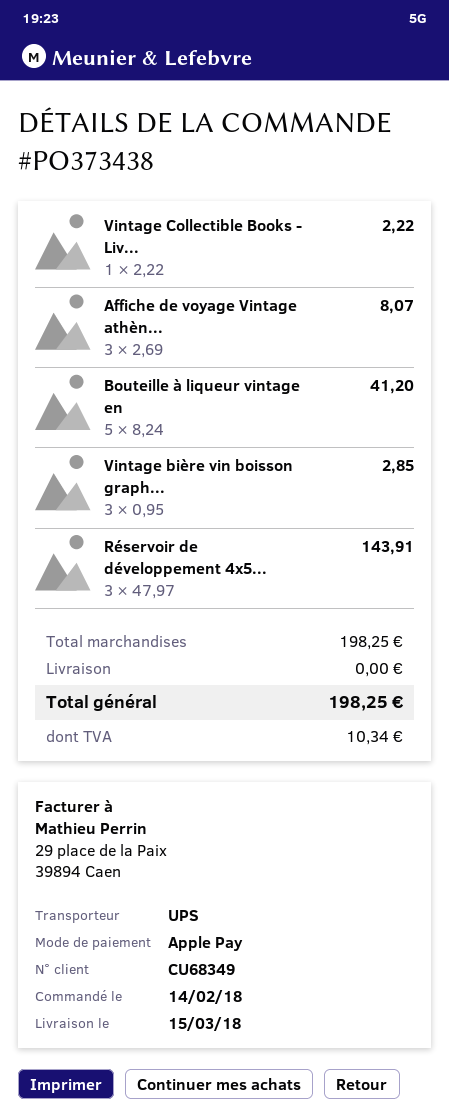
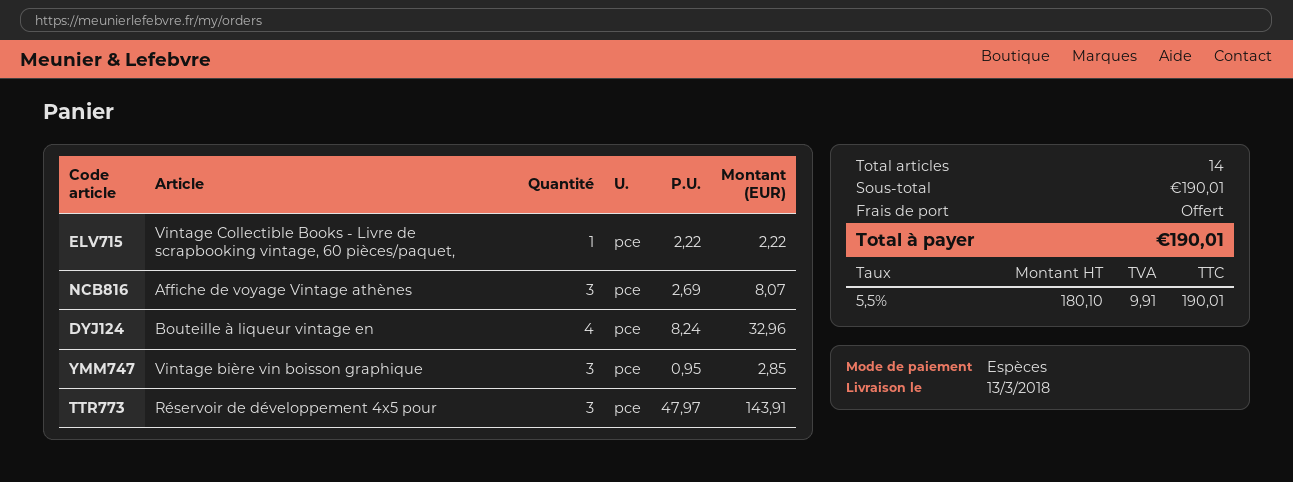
delivery date: 2018-03-15 -> 2018-03-13
payment method: Apple Pay -> cash
Bouteille à liqueur vintage en: 5 x 8.24 = 41.20 -> 4 x 8.24 = 32.96
subtotal: 198.25 -> 190.01
tax: 10.34 -> 9.91
total: 198.25 -> 190.01

